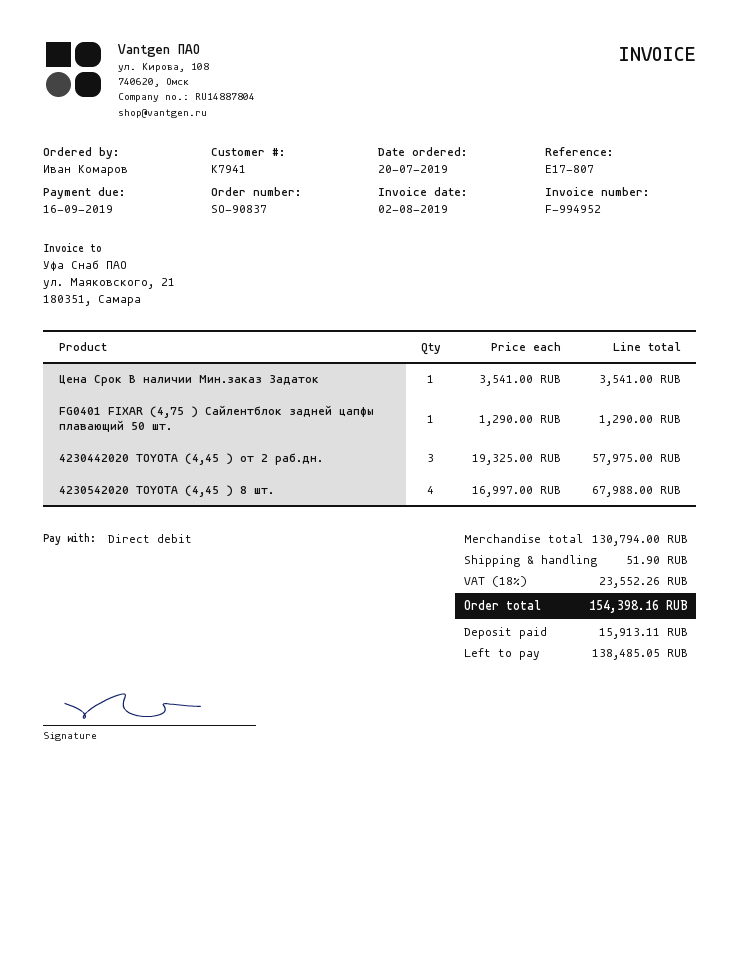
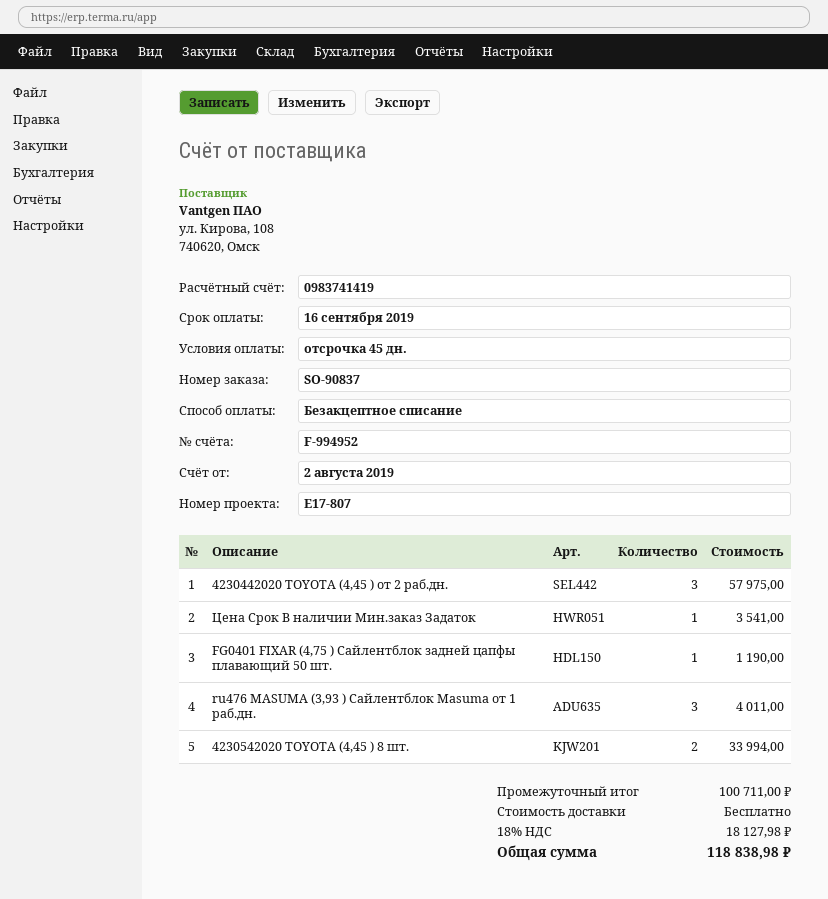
FG0401 FIXAR (4,75 ) Сайлентблок задней цапфы плавающий 50 шт.: 1 for 1290.00 -> 1 for 1190.00
4230542020 TOYOTA (4,45 ) 8 шт.: 4 for 67988.00 -> 2 for 33994.00
ru476 MASUMA (3,93 ) Сайлентблок Masuma от 1 раб.дн.: none -> 3 for 4011.00
subtotal: 130794.00 -> 100711.00
shipping: 51.90 -> 0.00
tax: 18% = 23552.26 -> 18% = 18127.98
total: 154398.16 -> 118838.98

